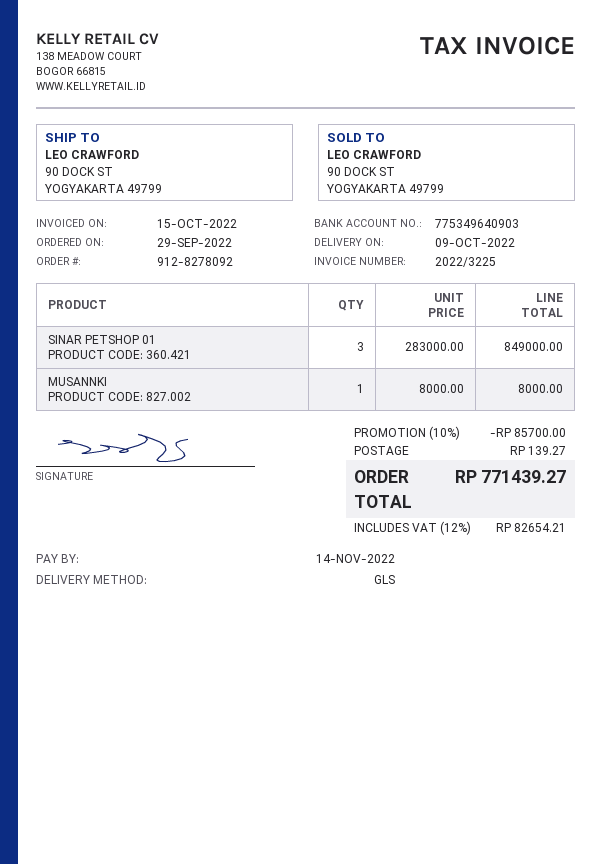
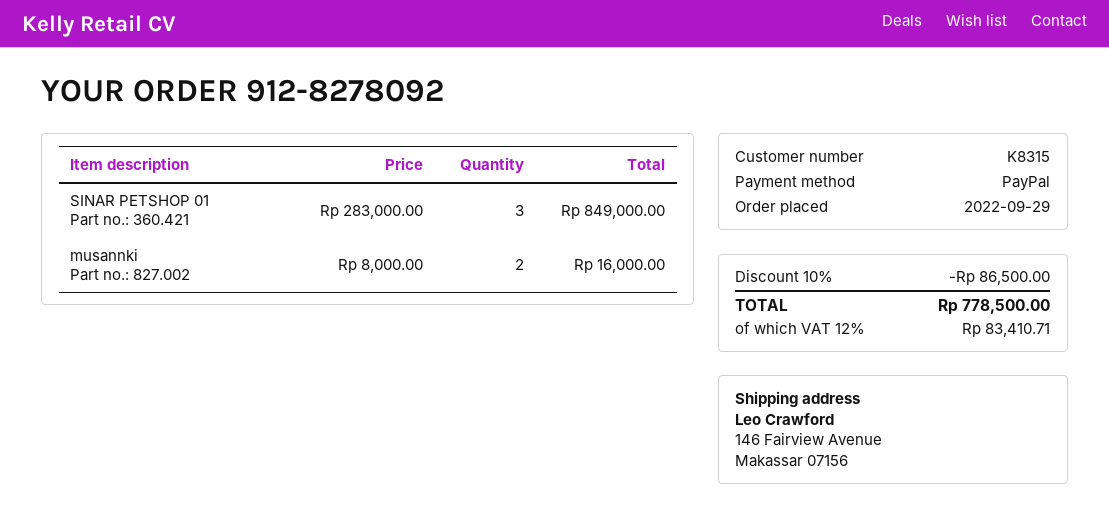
ship to: 90 DOCK ST, YOGYAKARTA 49799 -> 146 Fairview Avenue, Makassar 07156
MUSANNKI: 1 x 8000.00 = 8000.00 -> 2 x 8000.00 = 16000.00
discount: 10% = 85700.00 -> 10% = 86500.00
shipping: 139.27 -> none
tax: 12% = 82654.21 -> 12% = 83410.71
total: 771439.27 -> 778500.00

